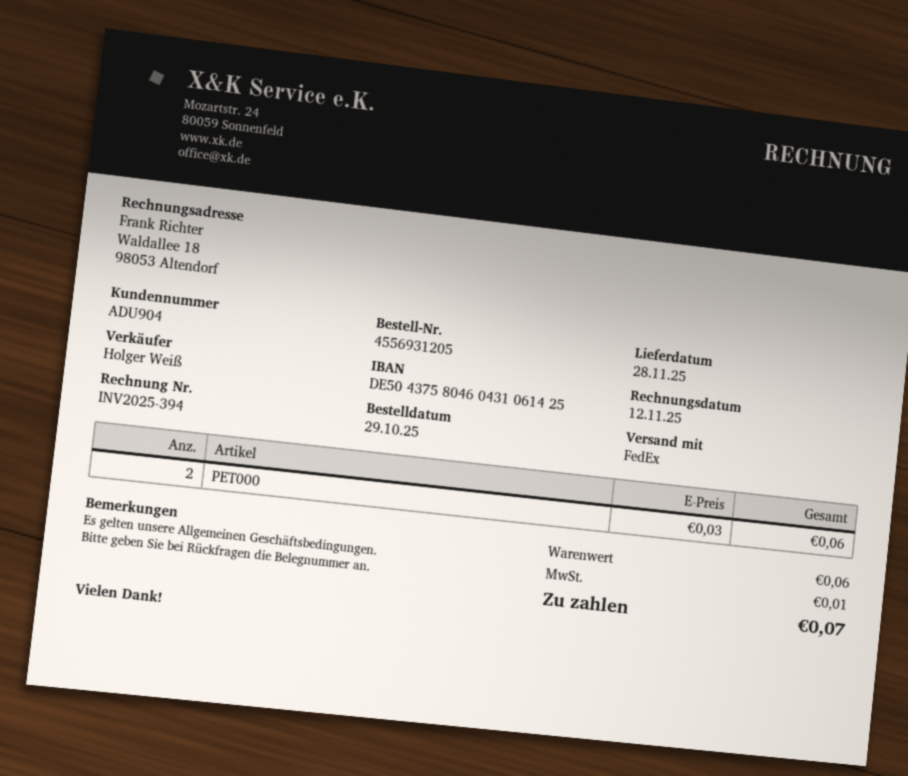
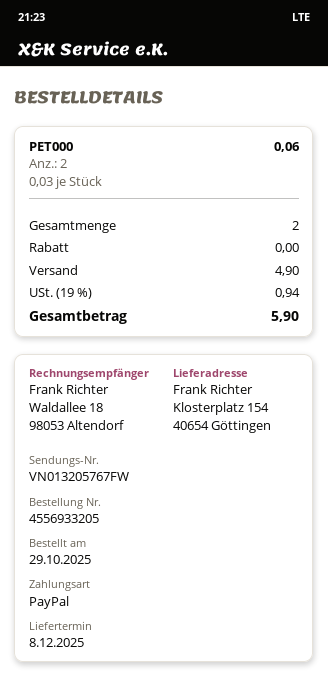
order number: 4556931205 -> 4556933205
delivery date: 2025-11-28 -> 2025-12-08
discount: none -> 0.00
shipping: none -> 4.90
tax: 0.01 -> 0.94
total: 0.07 -> 5.90

